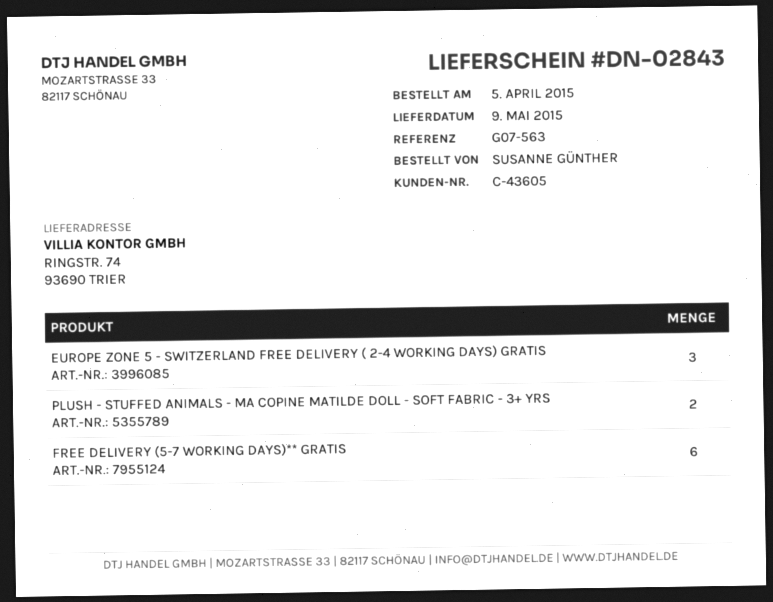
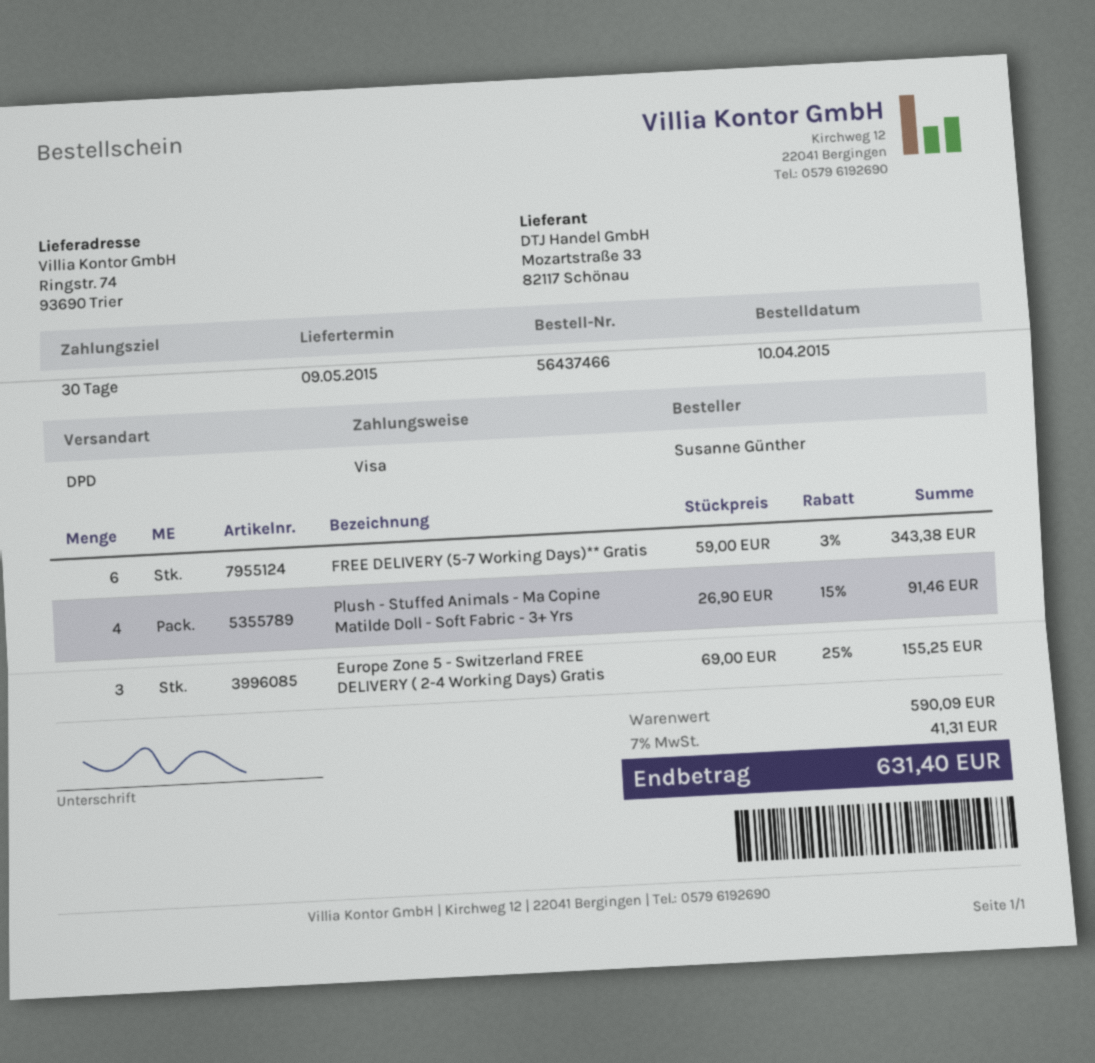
order date: 2015-04-05 -> 2015-04-10
PLUSH - STUFFED ANIMALS - MA COPINE MATILDE DOLL - SOFT FABRIC - 3+ YRS: 2 -> 4

